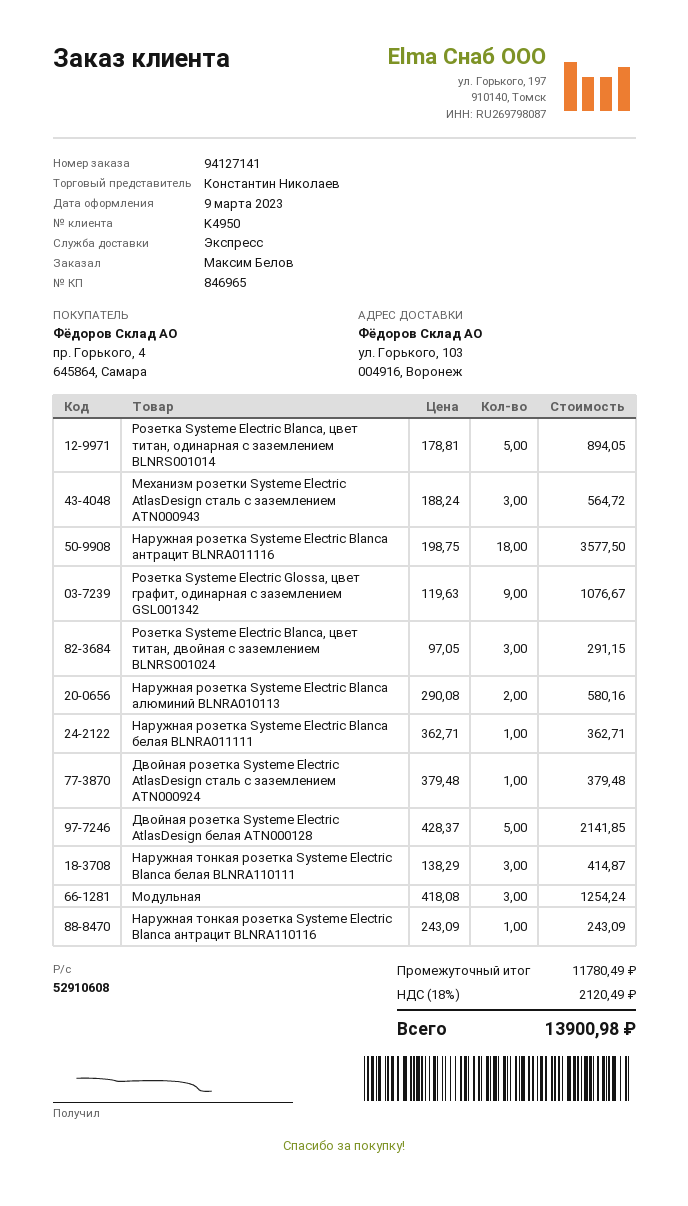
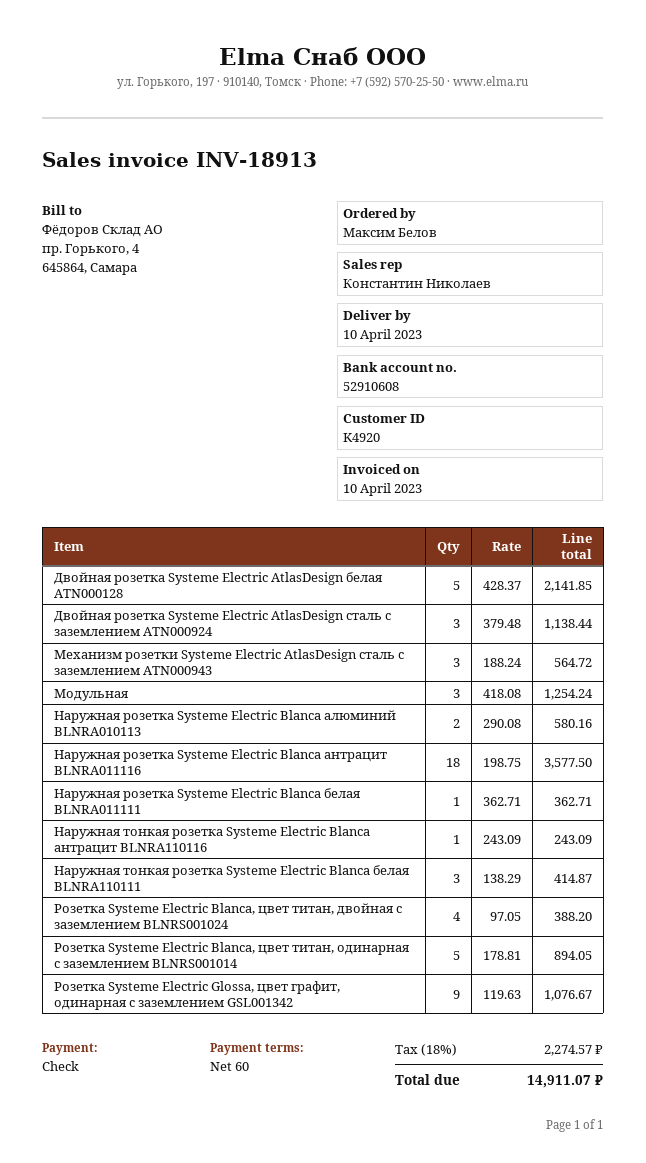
customer number: K4950 -> K4920
Розетка Systeme Electric Blanca, цвет титан, двойная с заземлением BLNRS001024: 3 x 97.05 = 291.15 -> 4 x 97.05 = 388.20
Двойная розетка Systeme Electric AtlasDesign сталь с заземлением ATN000924: 1 x 379.48 = 379.48 -> 3 x 379.48 = 1138.44
tax: 18% = 2120.49 -> 18% = 2274.57
total: 13900.98 -> 14911.07

